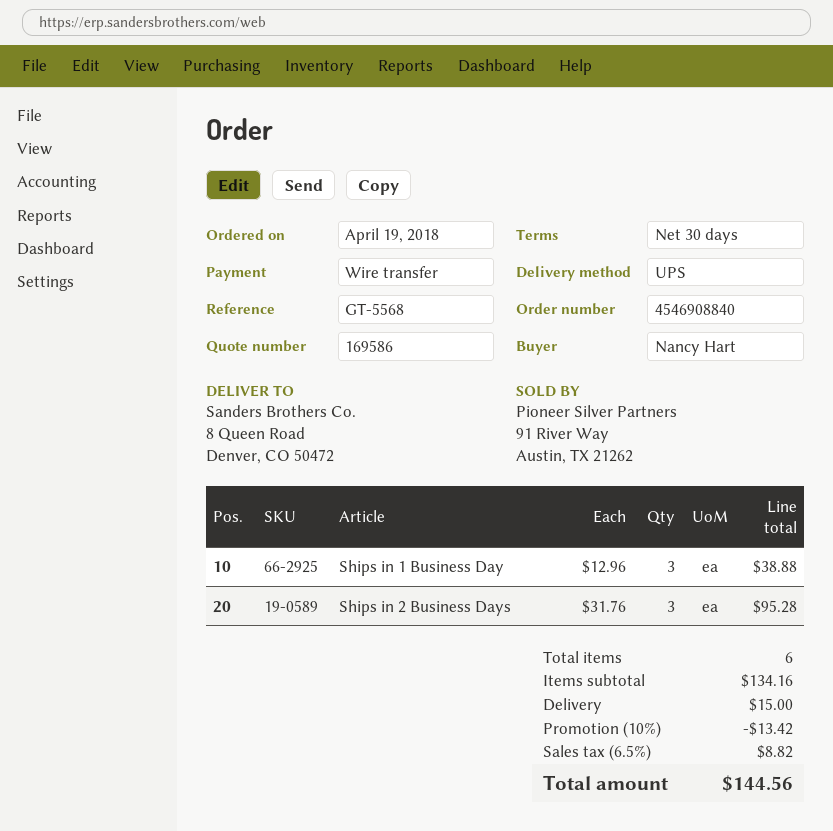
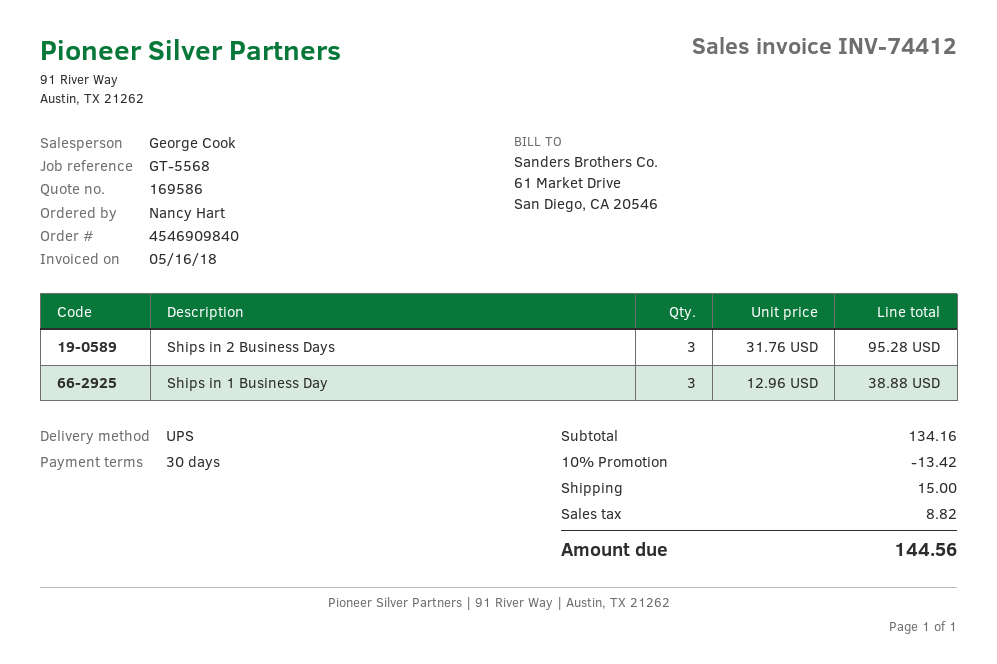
order number: 4546908840 -> 4546909840

